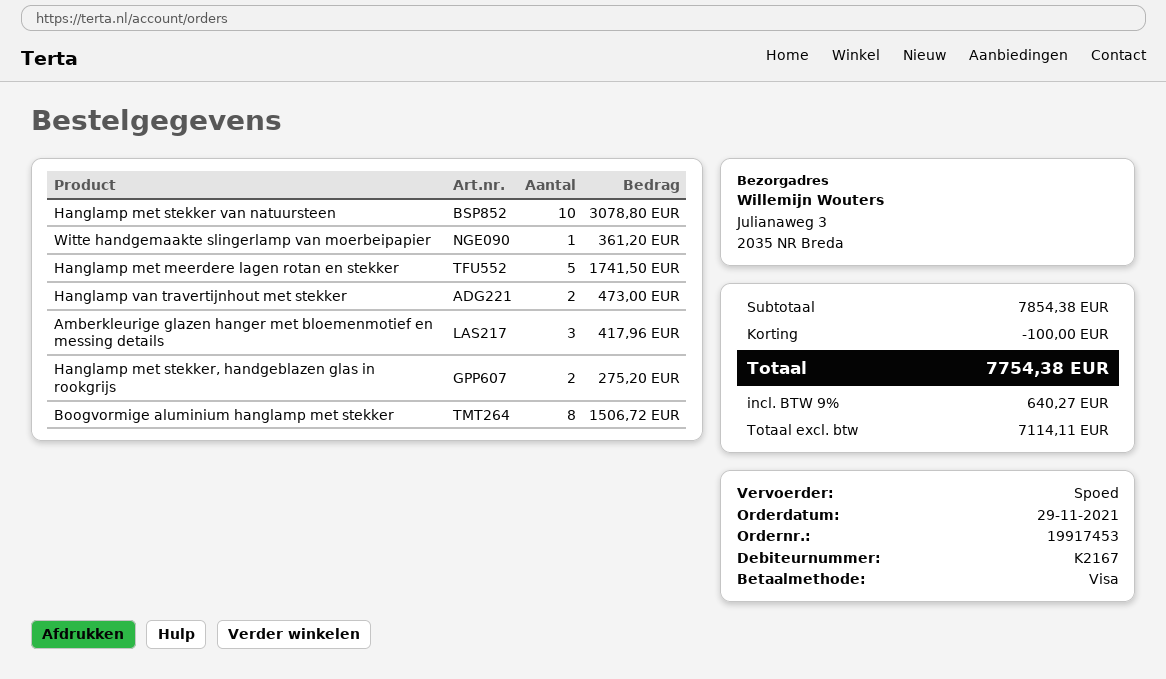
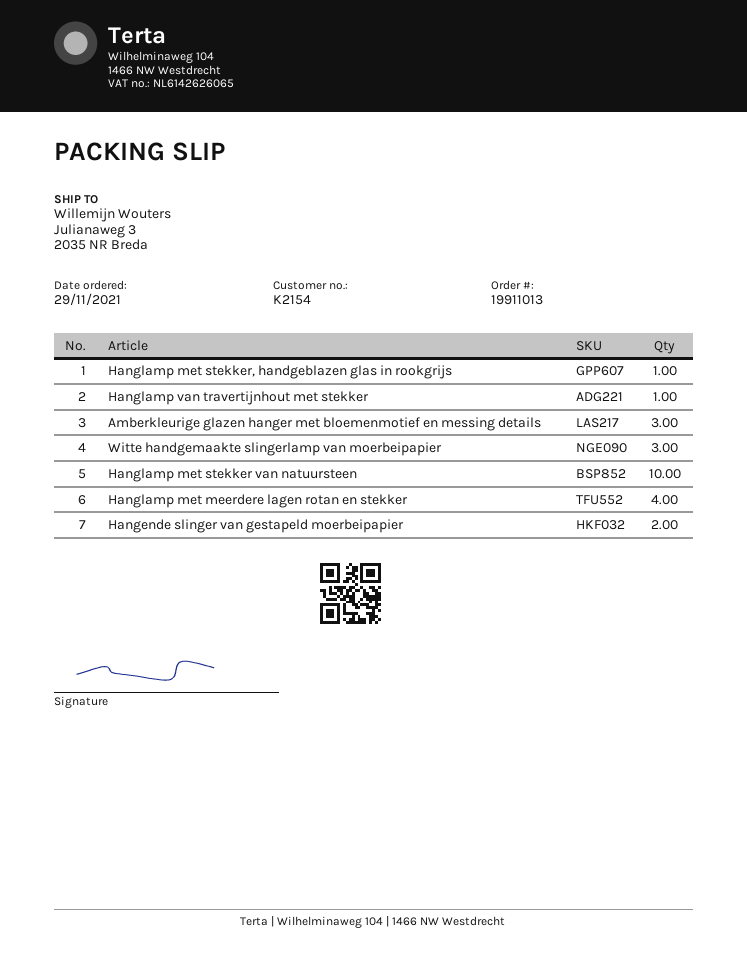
order number: 19917453 -> 19911013
customer number: K2167 -> K2154
Witte handgemaakte slingerlamp van moerbeipapier: 1 -> 3
Hanglamp met meerdere lagen rotan en stekker: 5 -> 4
Hanglamp van travertijnhout met stekker: 2 -> 1
Hanglamp met stekker, handgeblazen glas in rookgrijs: 2 -> 1
Boogvormige aluminium hanglamp met stekker: 8 -> none
Hangende slinger van gestapeld moerbeipapier: none -> 2

